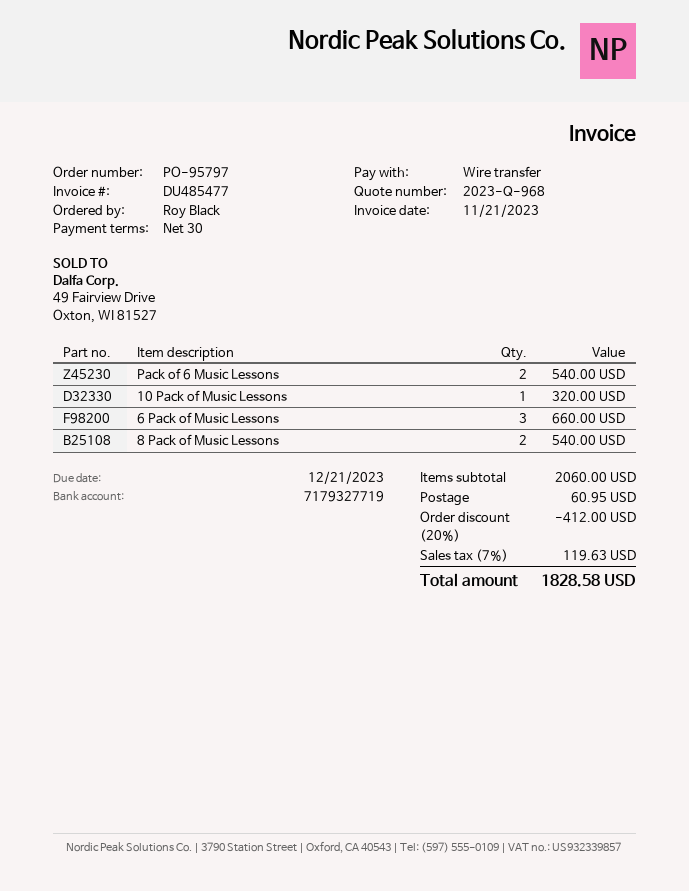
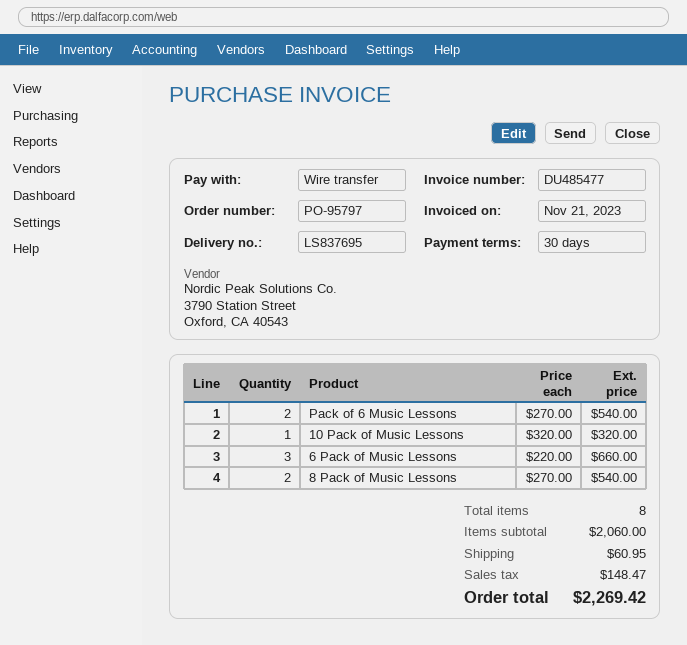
discount: 20% = 412.00 -> none
tax: 119.63 -> 148.47
total: 1828.58 -> 2269.42

